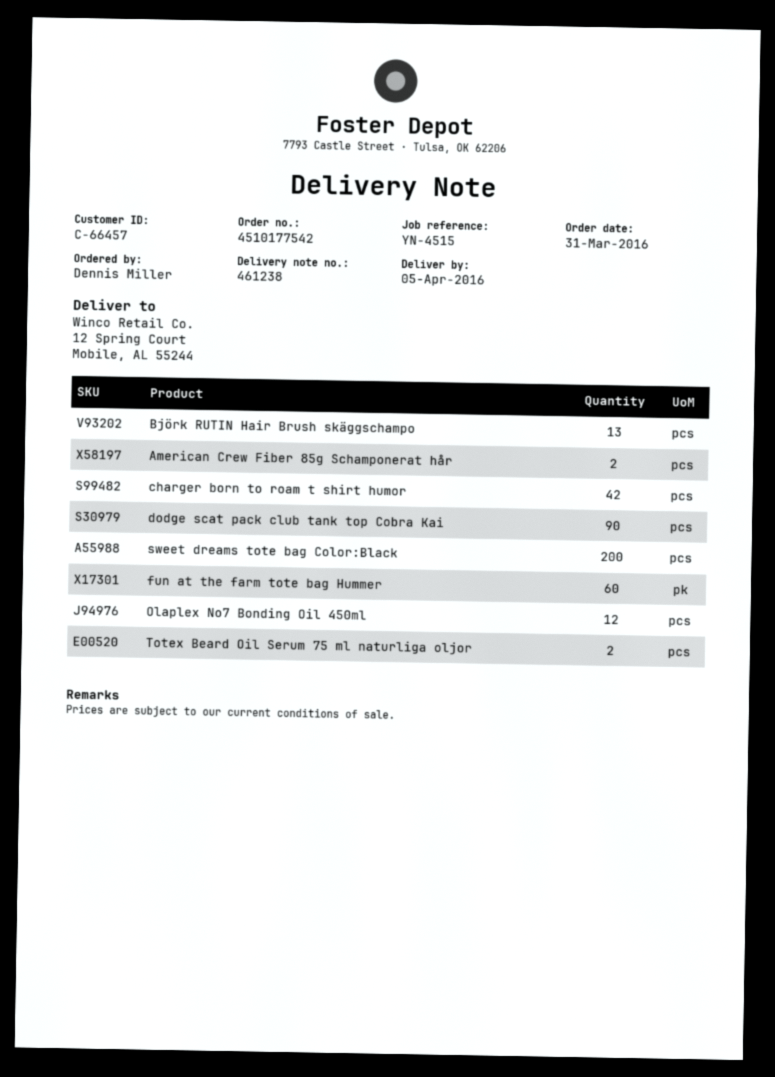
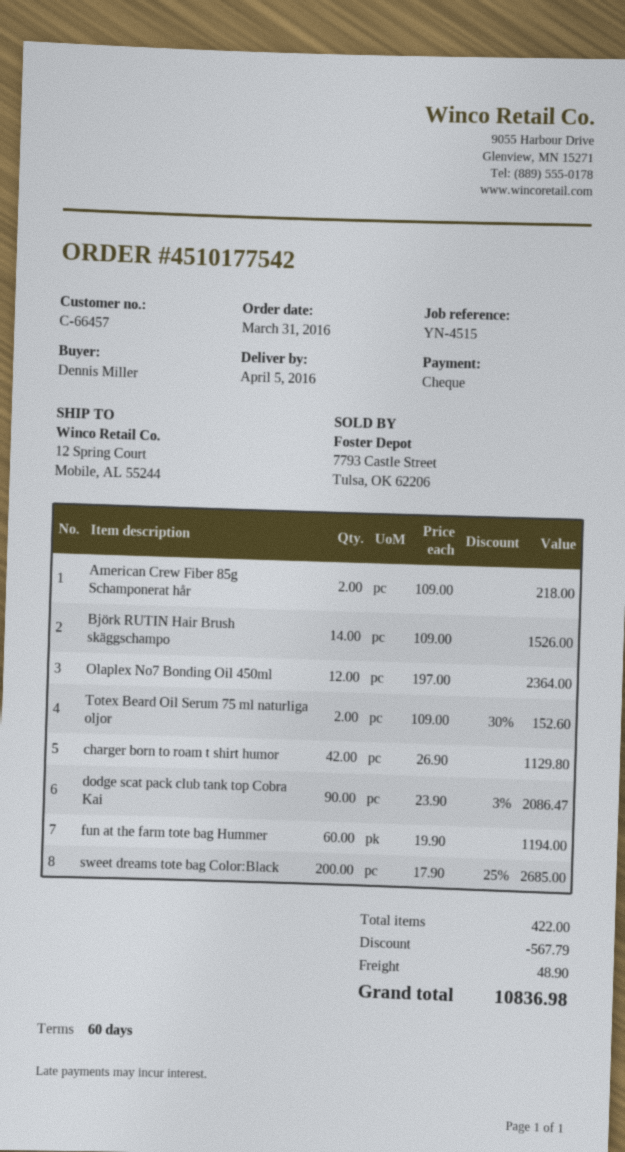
Björk RUTIN Hair Brush skäggschampo: 13 -> 14

